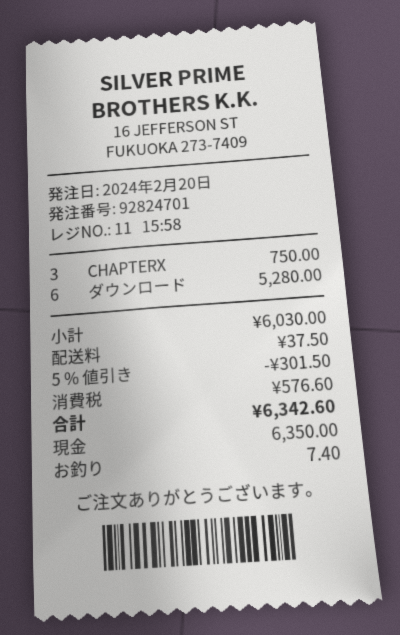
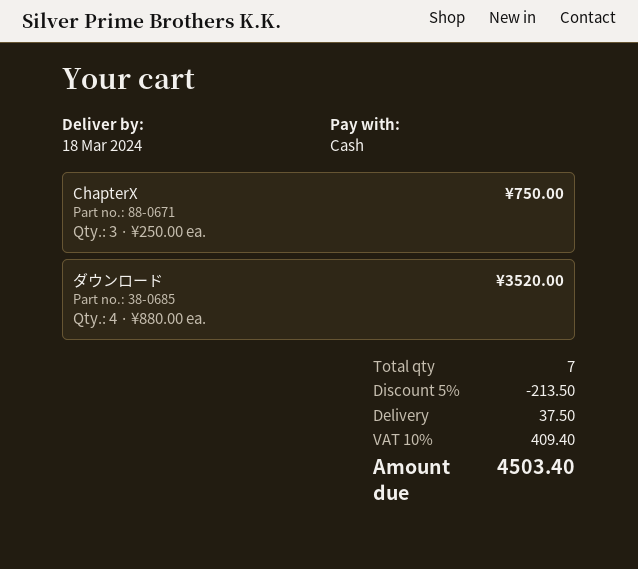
ダウンロード: 6 for 5280.00 -> 4 for 3520.00
discount: 5% = 301.50 -> 5% = 213.50
tax: 576.60 -> 409.40
total: 6342.60 -> 4503.40

